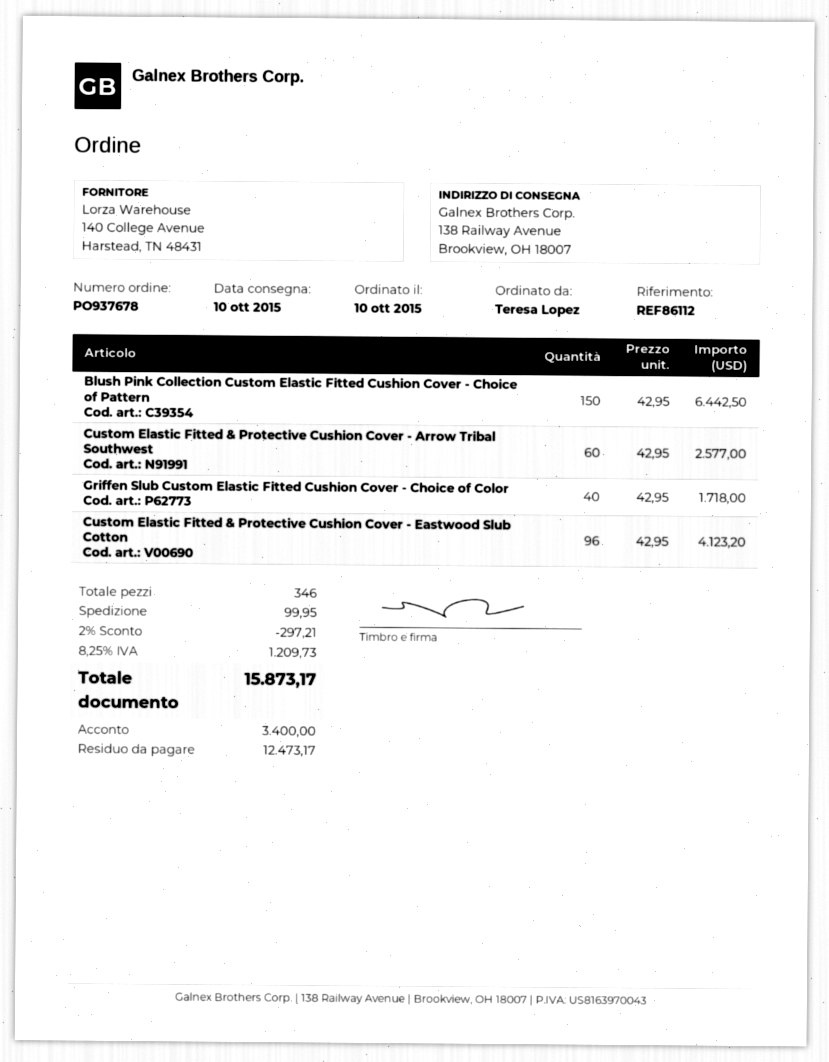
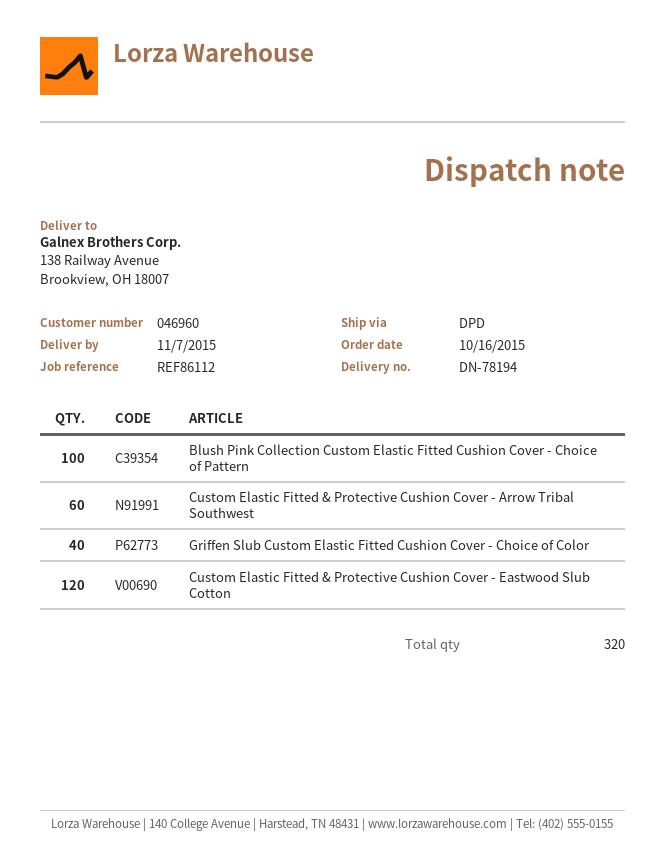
order date: 2015-10-10 -> 2015-10-16
delivery date: 2015-10-10 -> 2015-11-07
Blush Pink Collection Custom Elastic Fitted Cushion Cover - Choice of Pattern: 150 -> 100
Custom Elastic Fitted & Protective Cushion Cover - Eastwood Slub Cotton: 96 -> 120
total quantity: 346 -> 320

